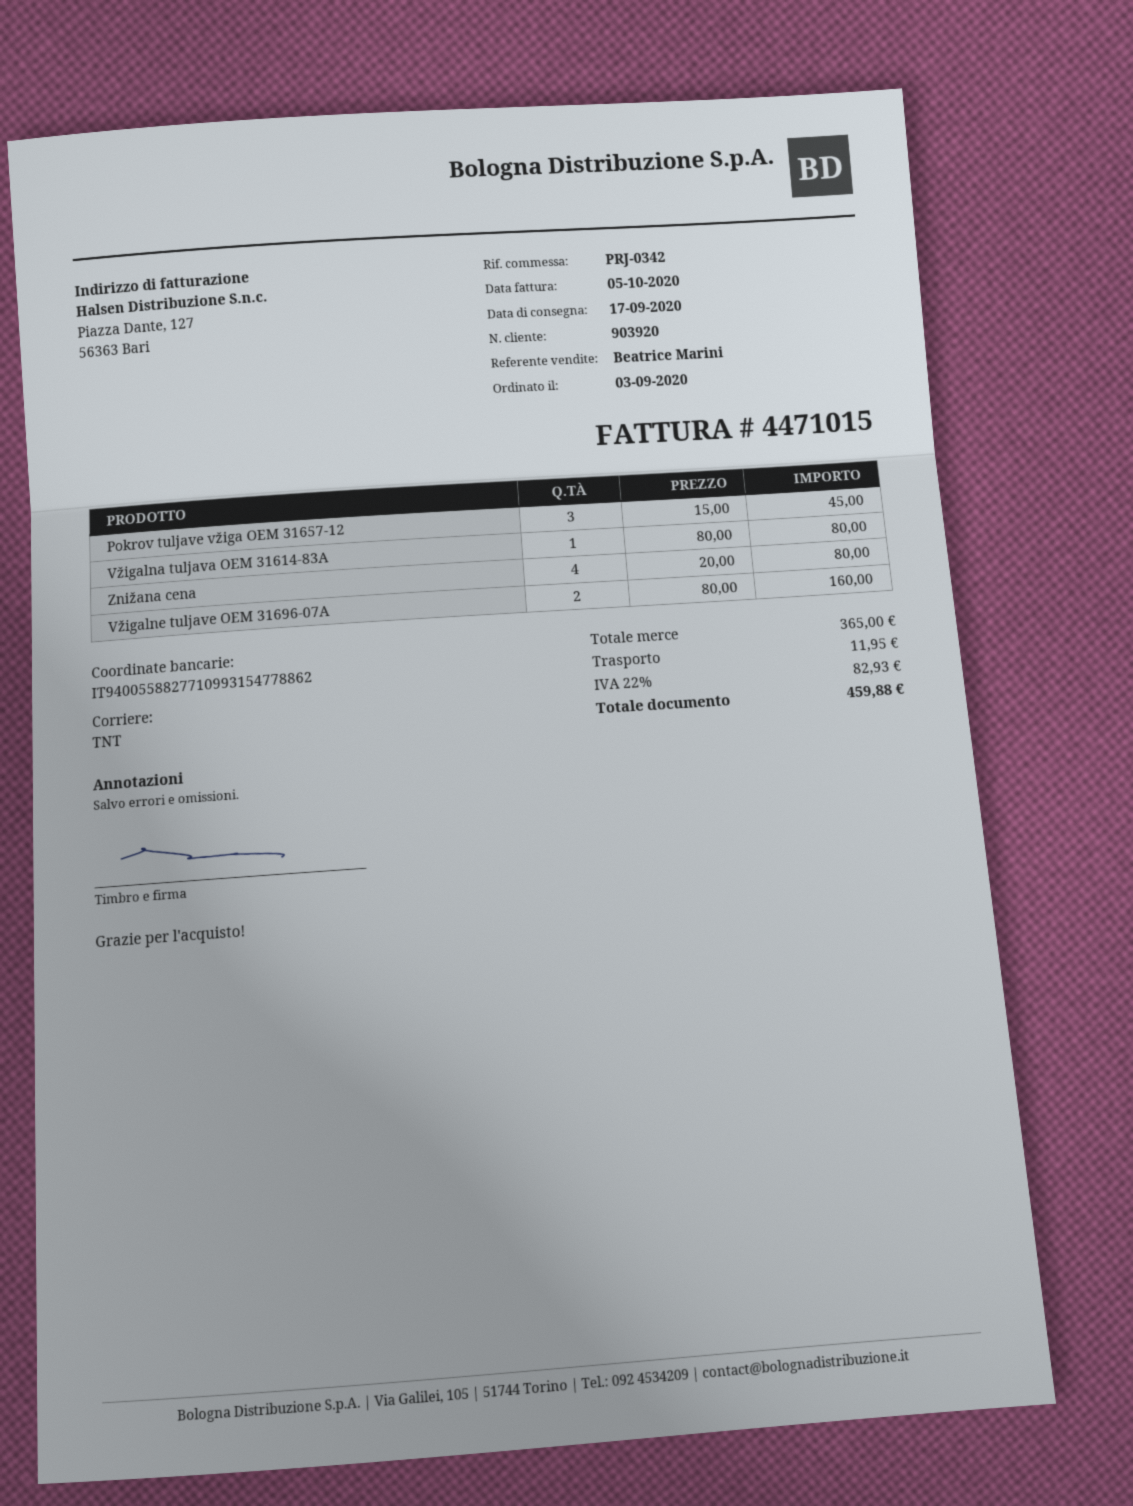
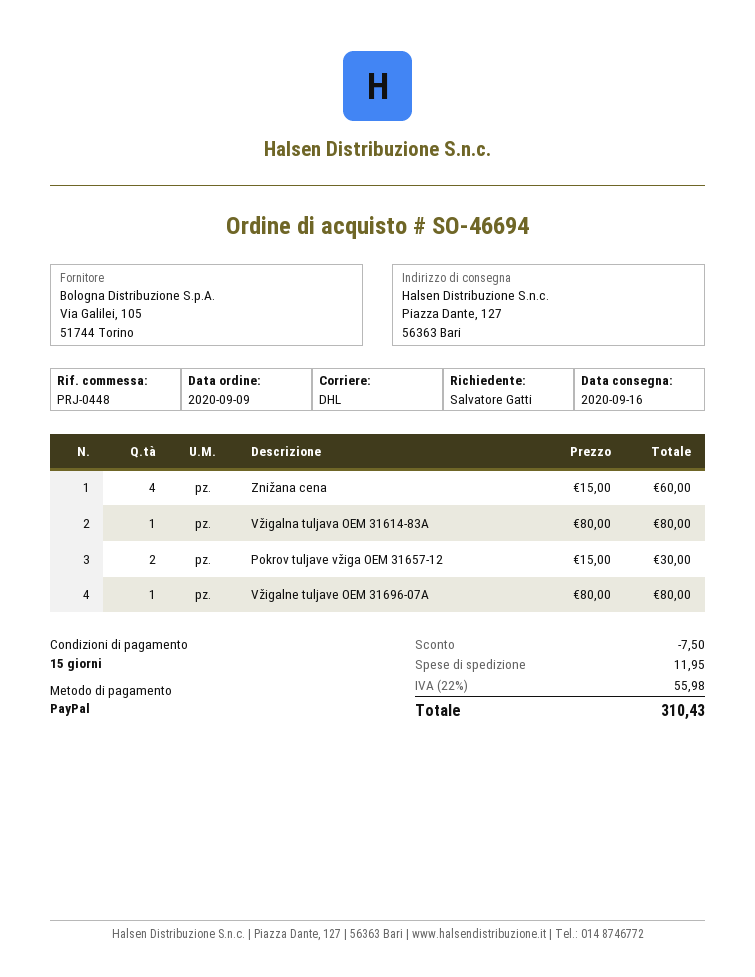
order date: 2020-09-03 -> 2020-09-09
delivery date: 2020-09-17 -> 2020-09-16
reference: PRJ-0342 -> PRJ-0448
shipping method: TNT -> DHL
Pokrov tuljave vžiga OEM 31657-12: 3 x 15.00 = 45.00 -> 2 x 15.00 = 30.00
Znižana cena: 4 x 20.00 = 80.00 -> 4 x 15.00 = 60.00
Vžigalne tuljave OEM 31696-07A: 2 x 80.00 = 160.00 -> 1 x 80.00 = 80.00
discount: none -> 7.50
tax: 22% = 82.93 -> 22% = 55.98
total: 459.88 -> 310.43

